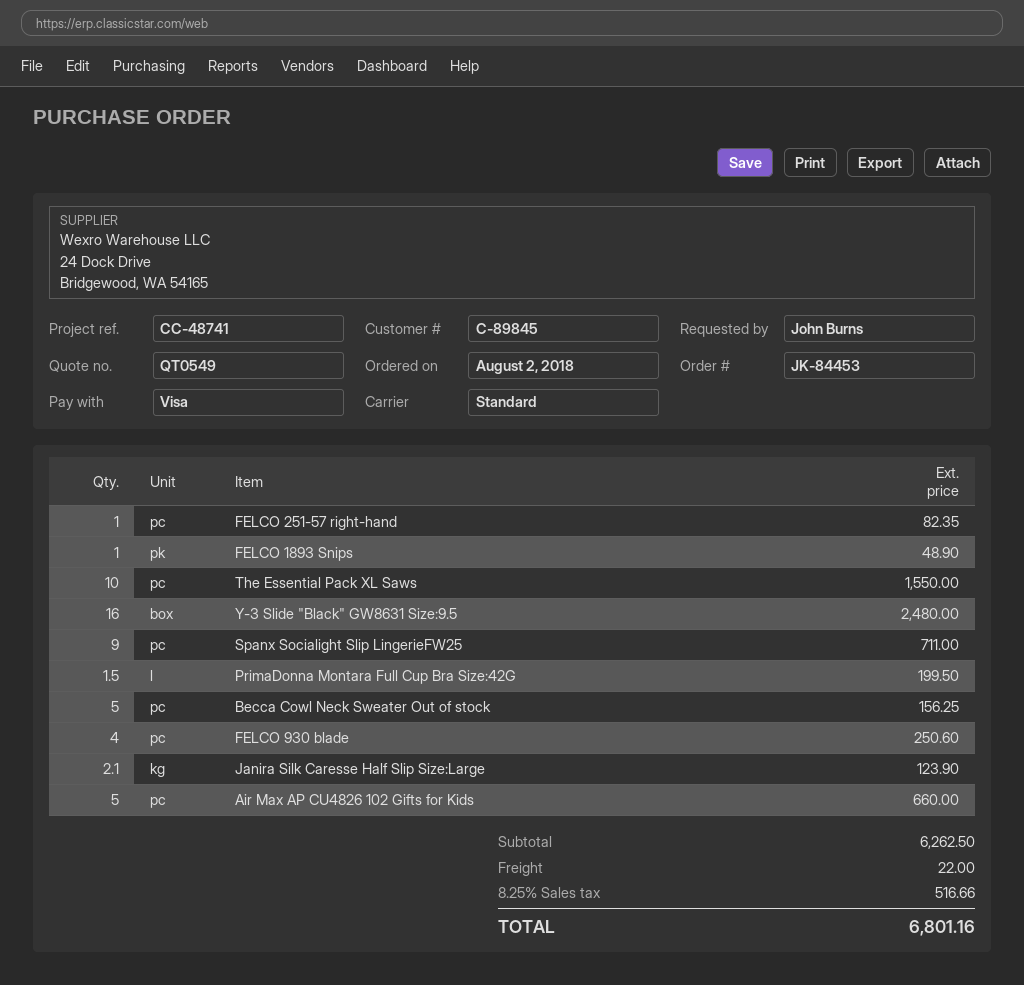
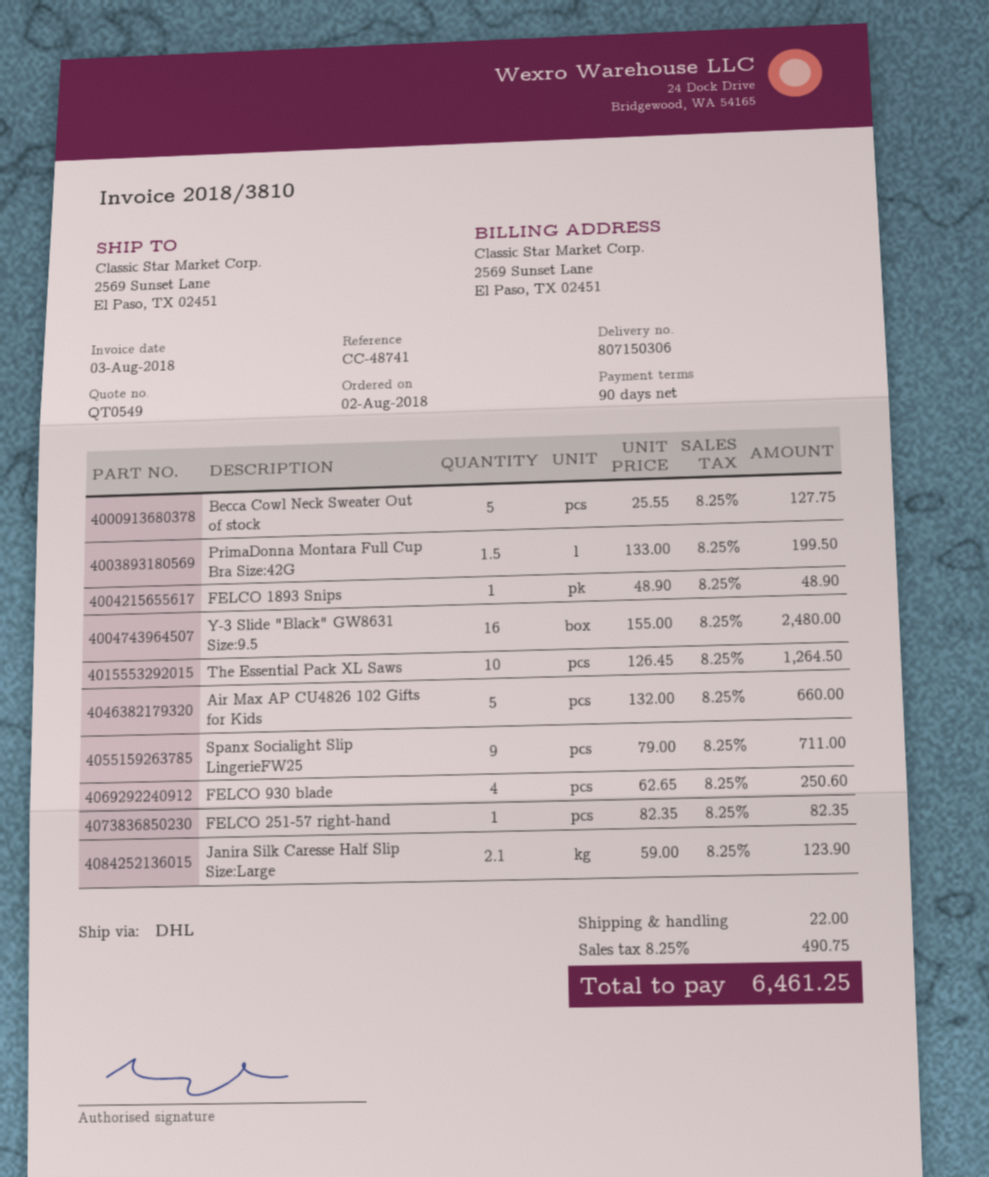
shipping method: standard -> DHL
The Essential Pack XL Saws: 10 for 1550.00 -> 10 for 1264.50
Becca Cowl Neck Sweater Out of stock: 5 for 156.25 -> 5 for 127.75
tax: 8.25% = 516.66 -> 8.25% = 490.75
total: 6801.16 -> 6461.25

